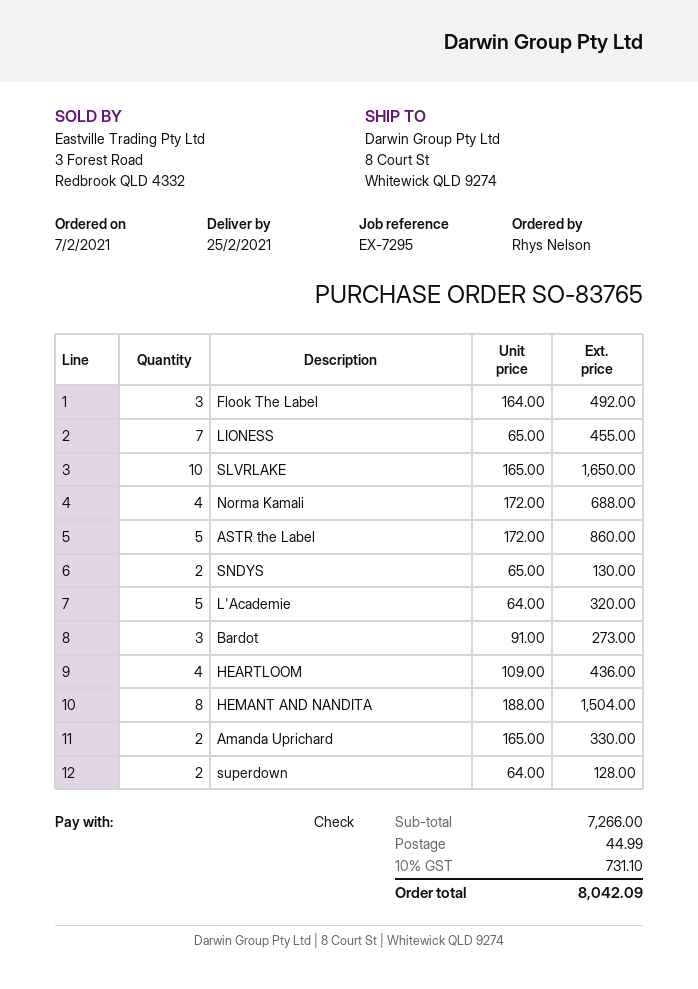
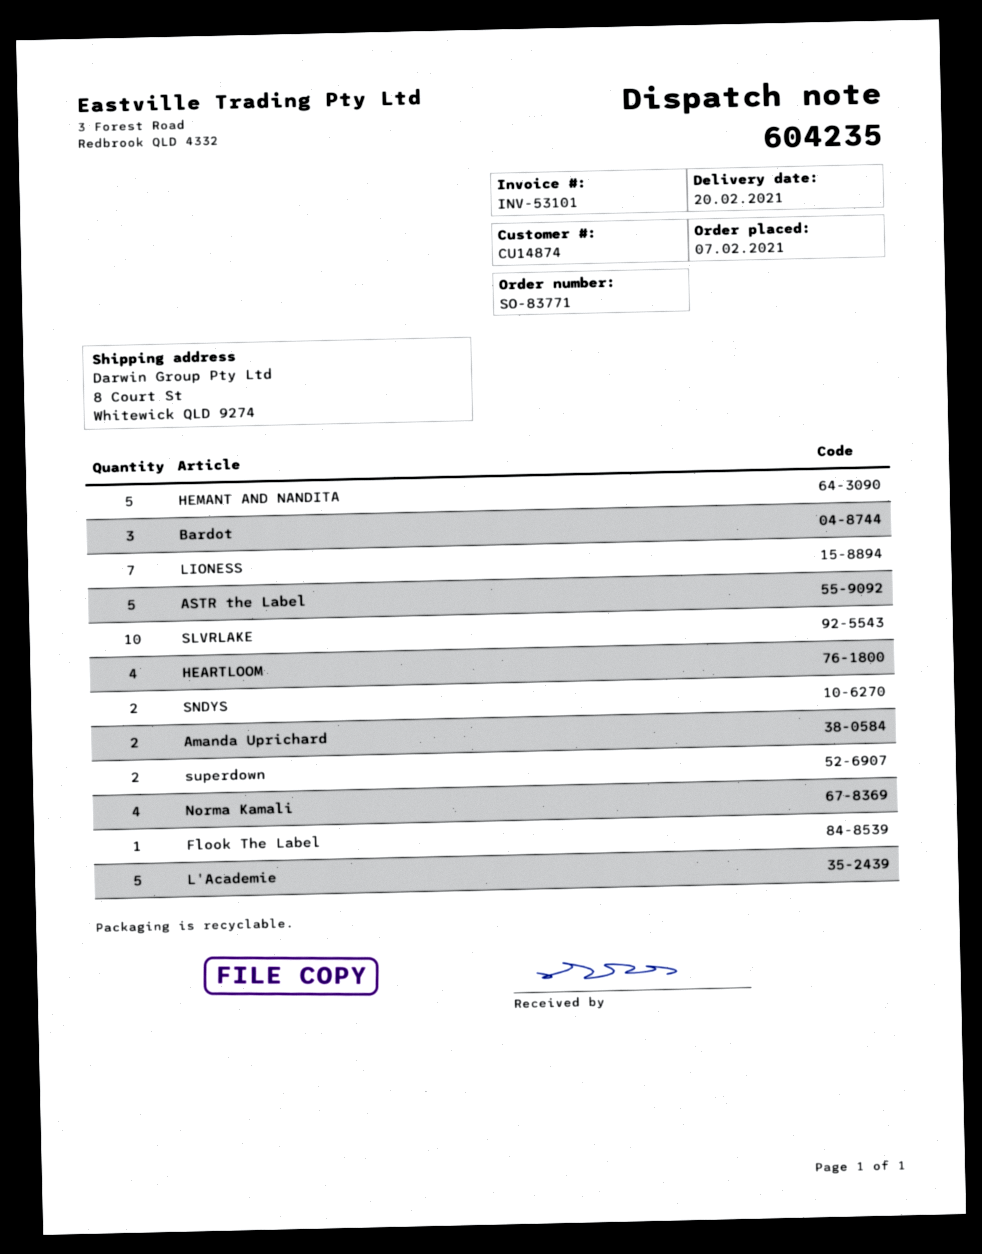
order number: SO-83765 -> SO-83771
delivery date: 2021-02-25 -> 2021-02-20
Flook The Label: 3 -> 1
HEMANT AND NANDITA: 8 -> 5

